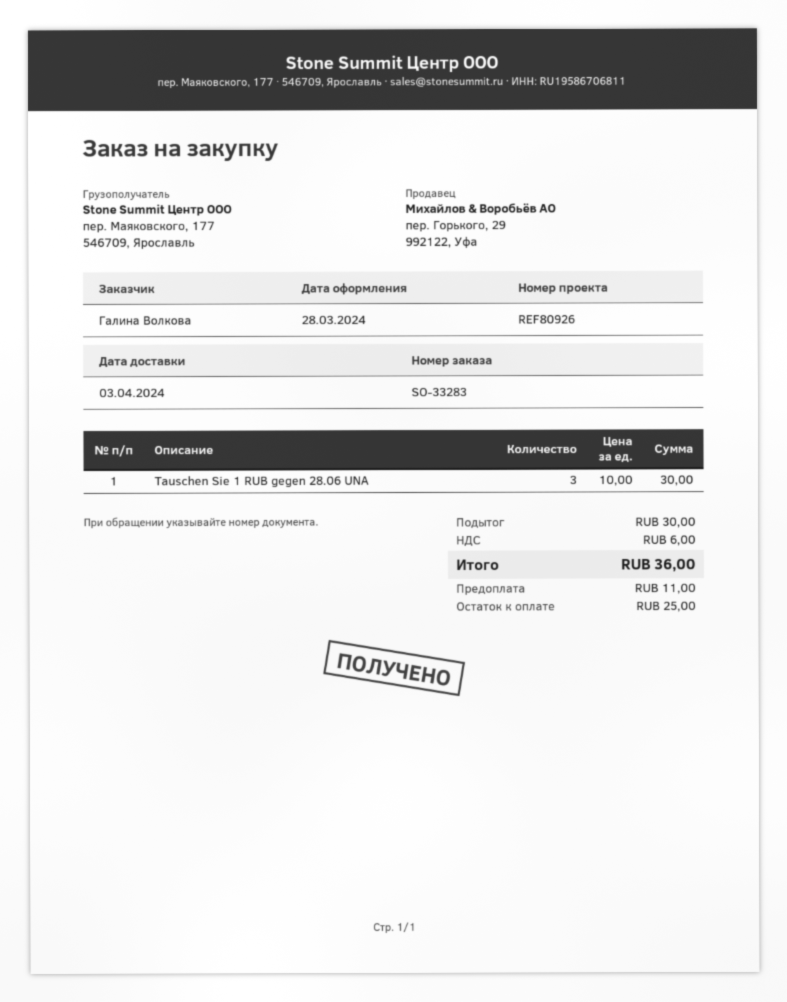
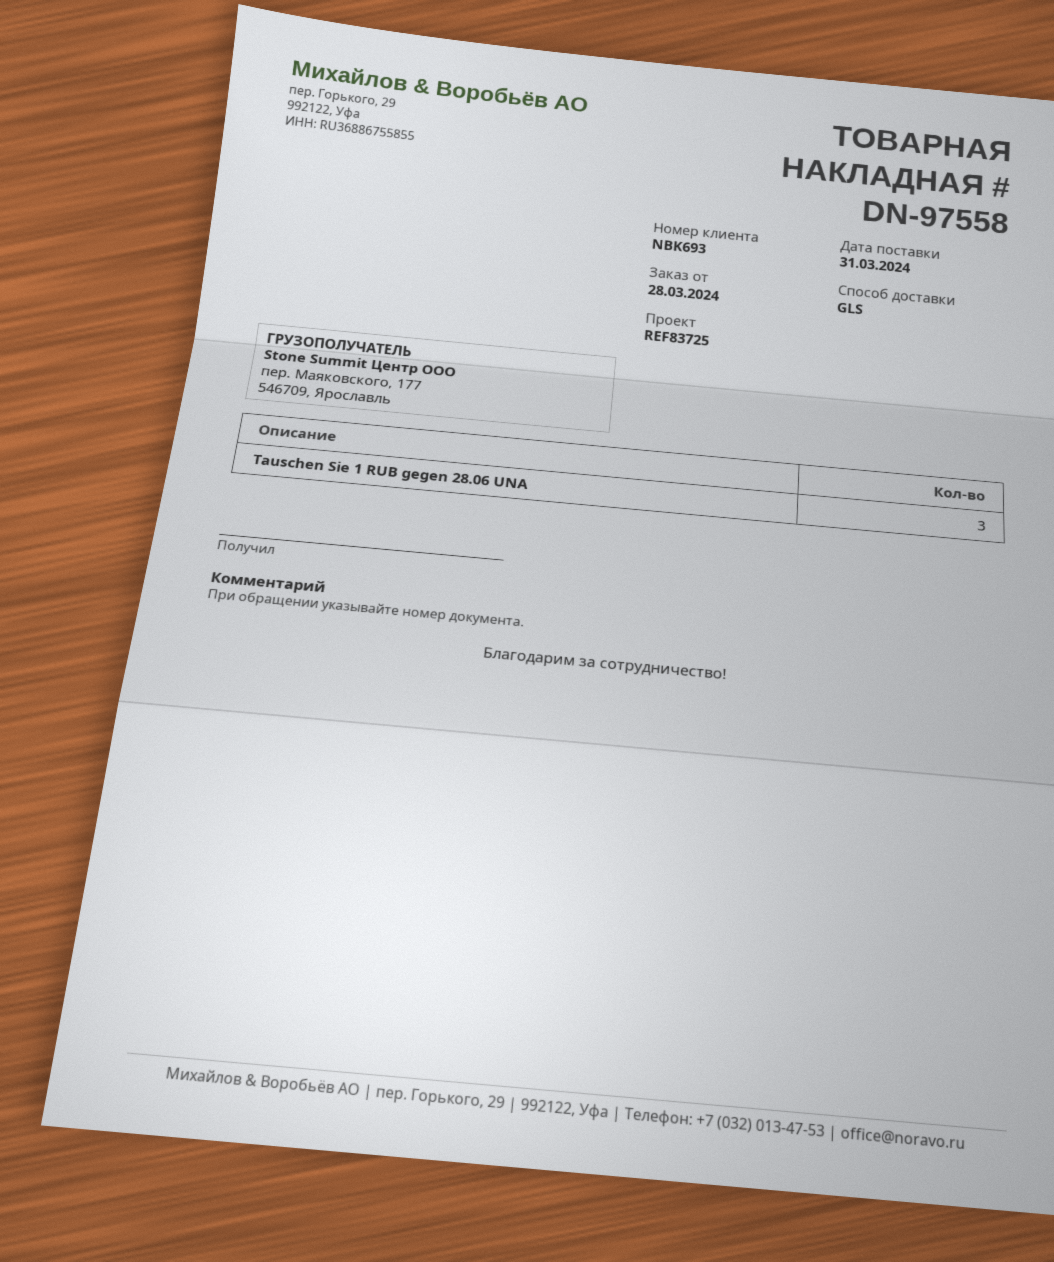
delivery date: 2024-04-03 -> 2024-03-31
reference: REF80926 -> REF83725

